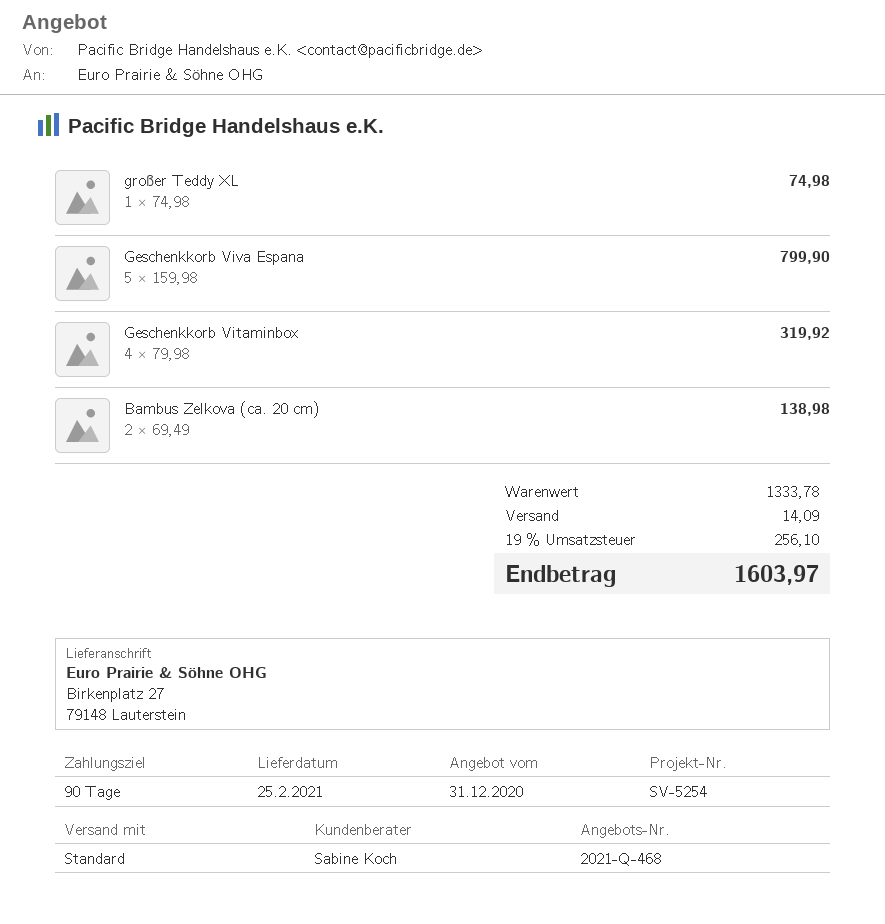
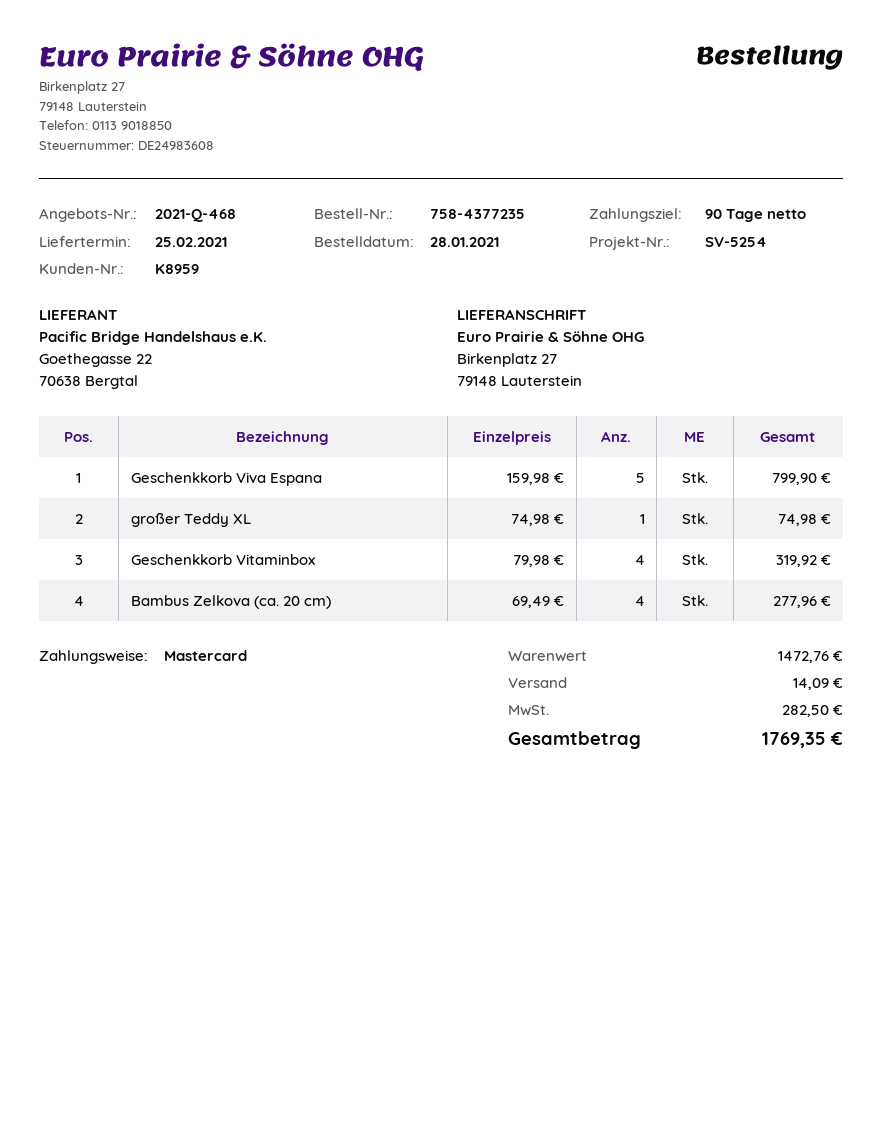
Bambus Zelkova (ca. 20 cm): 2 x 69.49 = 138.98 -> 4 x 69.49 = 277.96
subtotal: 1333.78 -> 1472.76
tax: 256.10 -> 282.50
total: 1603.97 -> 1769.35

